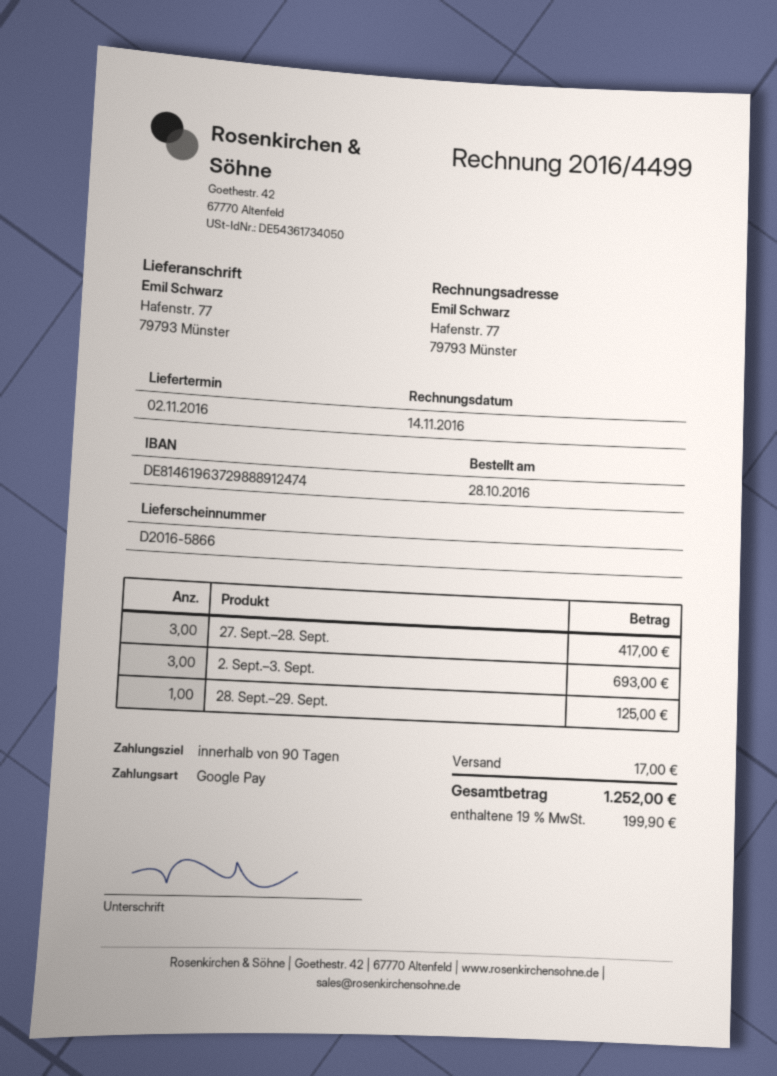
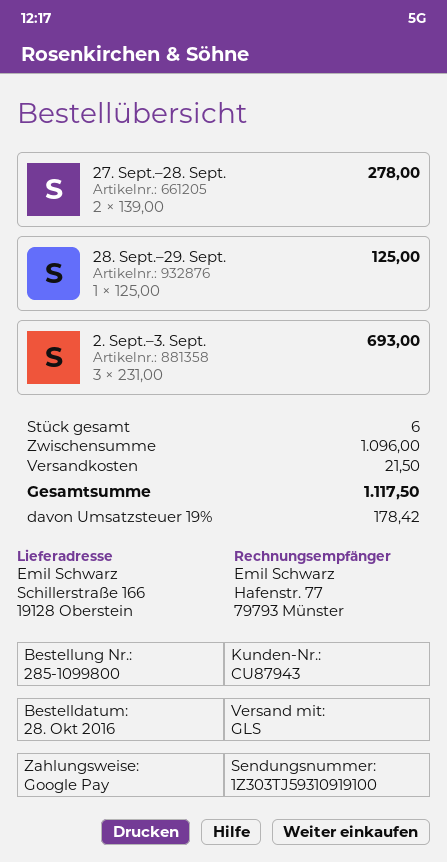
ship to: Hafenstr. 77, 79793 Münster -> Schillerstraße 166, 19128 Oberstein
27. Sept.–28. Sept.: 3 for 417.00 -> 2 for 278.00
shipping: 17.00 -> 21.50
tax: 19% = 199.90 -> 19% = 178.42
total: 1252.00 -> 1117.50

